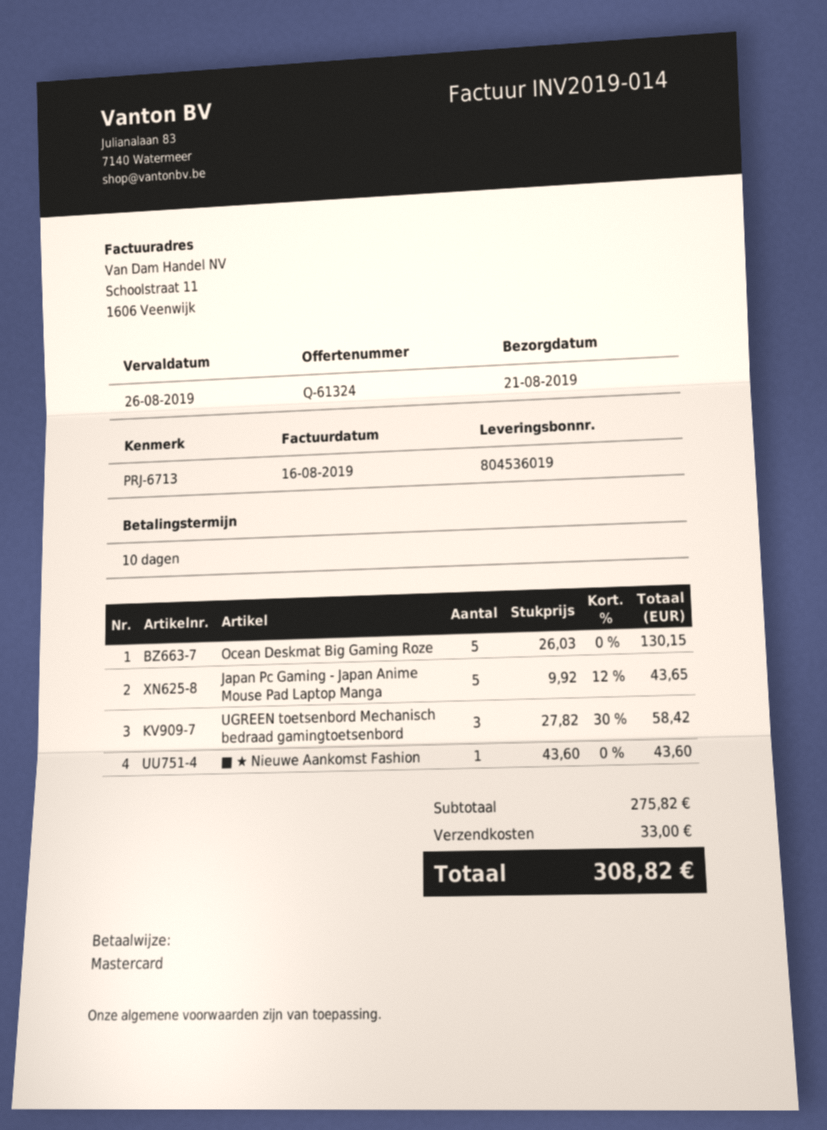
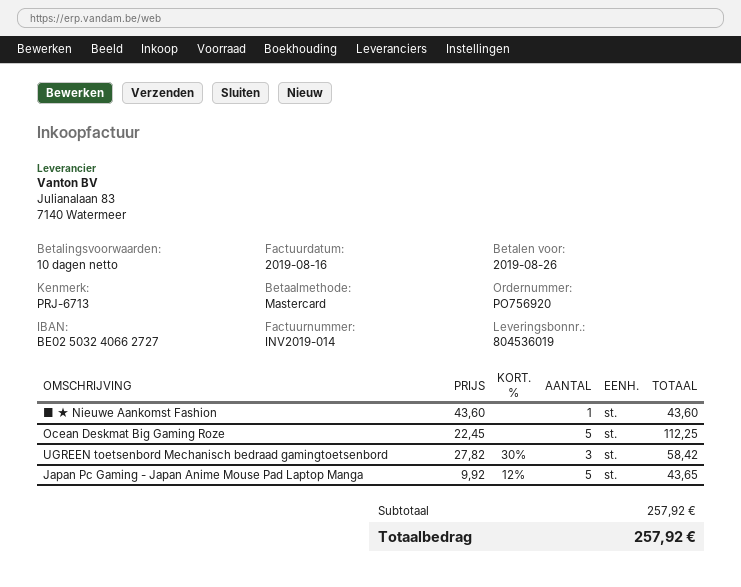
Ocean Deskmat Big Gaming Roze: 5 x 26.03 = 130.15 -> 5 x 22.45 = 112.25
subtotal: 275.82 -> 257.92
shipping: 33.00 -> none
total: 308.82 -> 257.92

